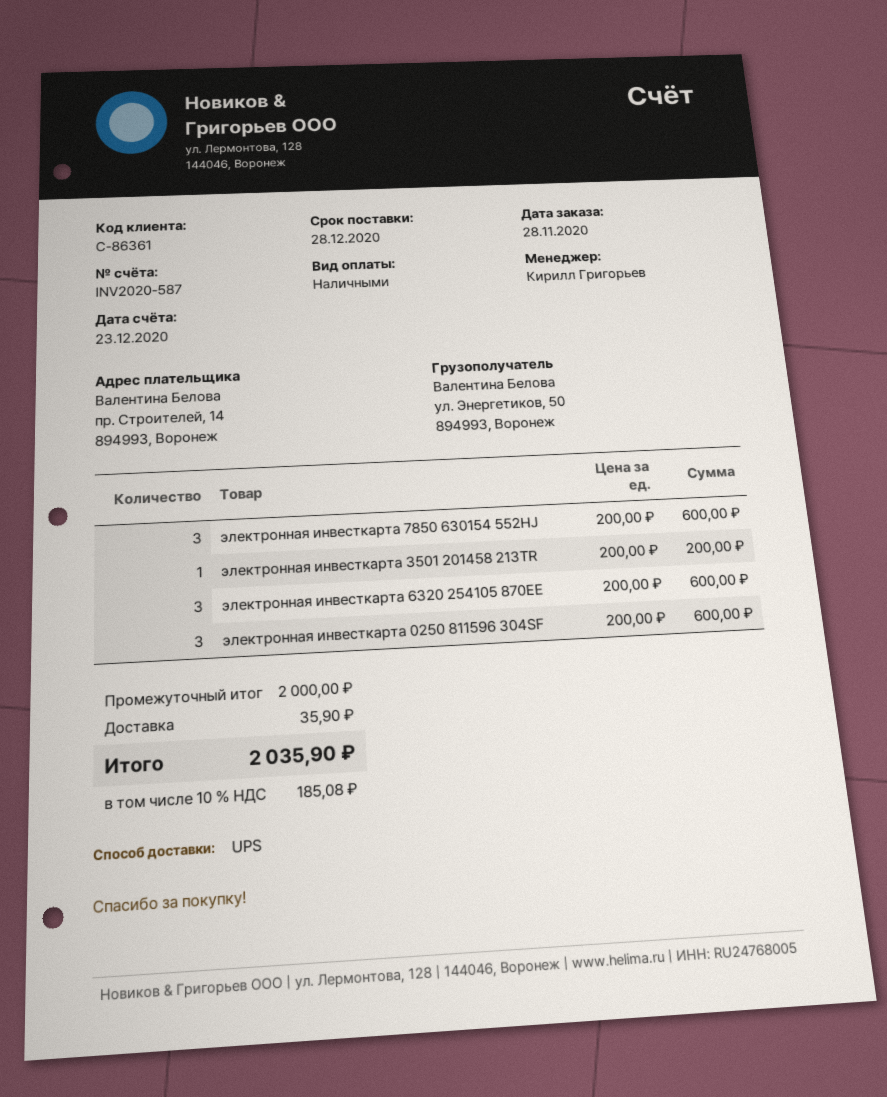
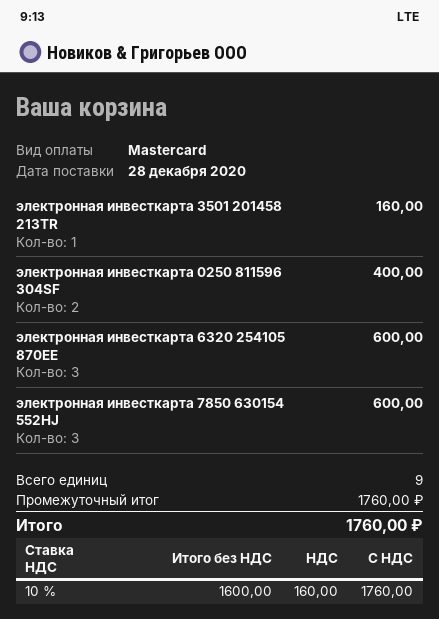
payment method: cash -> Mastercard
электронная инвесткарта 3501 201458 213TR: 1 for 200.00 -> 1 for 160.00
электронная инвесткарта 0250 811596 304SF: 3 for 600.00 -> 2 for 400.00
subtotal: 2000.00 -> 1760.00
shipping: 35.90 -> none
tax: 10% = 185.08 -> 10% = 160.00
total: 2035.90 -> 1760.00

